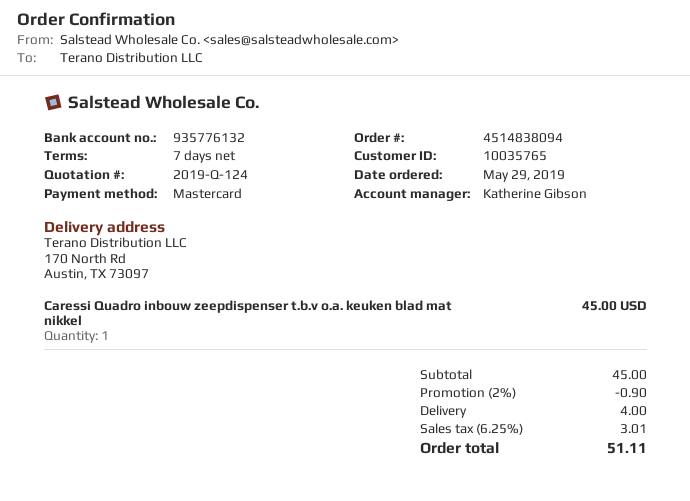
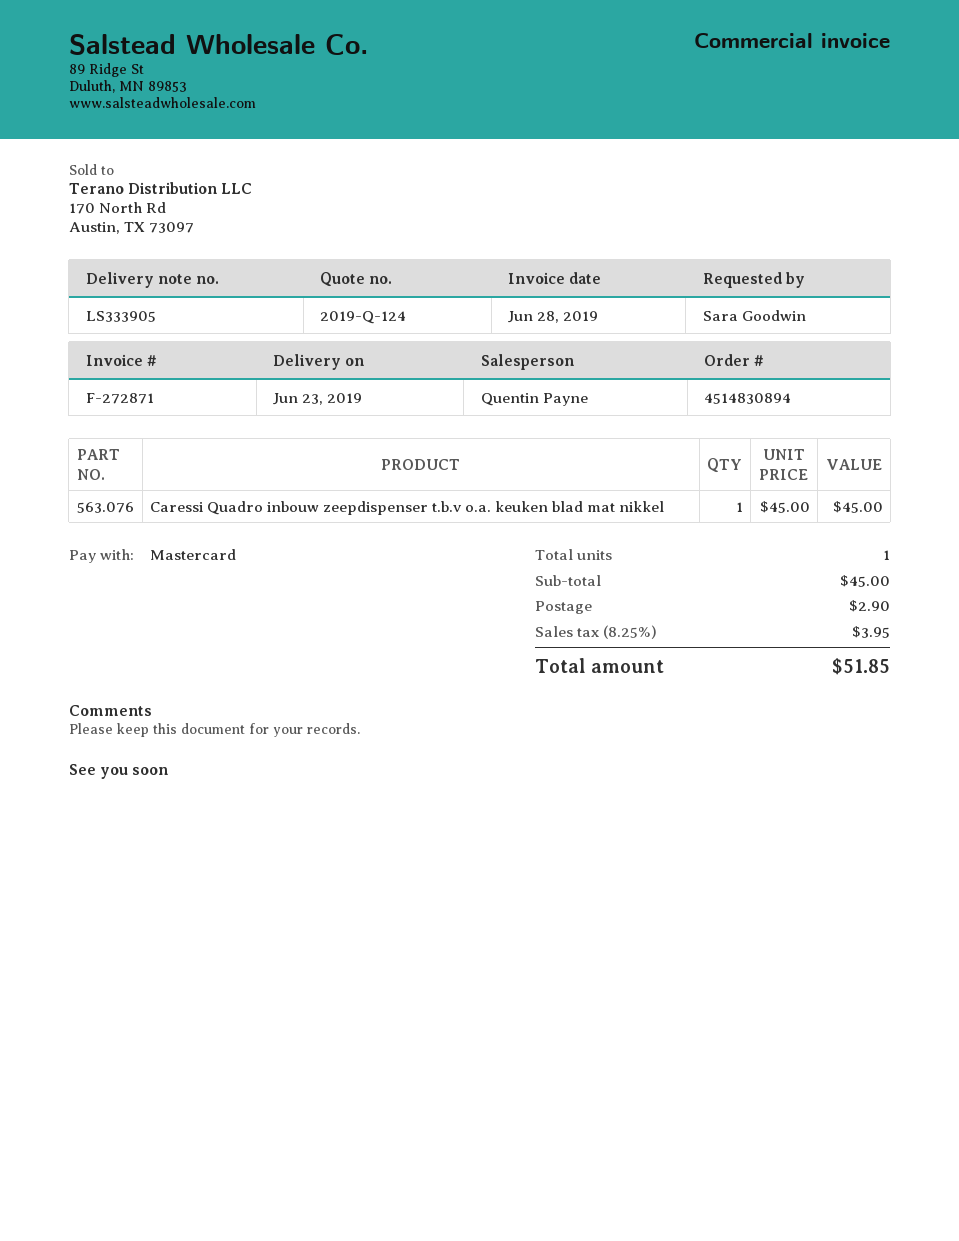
order number: 4514838094 -> 4514830894
sales rep: Katherine Gibson -> Quentin Payne
discount: 2% = 0.90 -> none
shipping: 4.00 -> 2.90
tax: 6.25% = 3.01 -> 8.25% = 3.95
total: 51.11 -> 51.85

